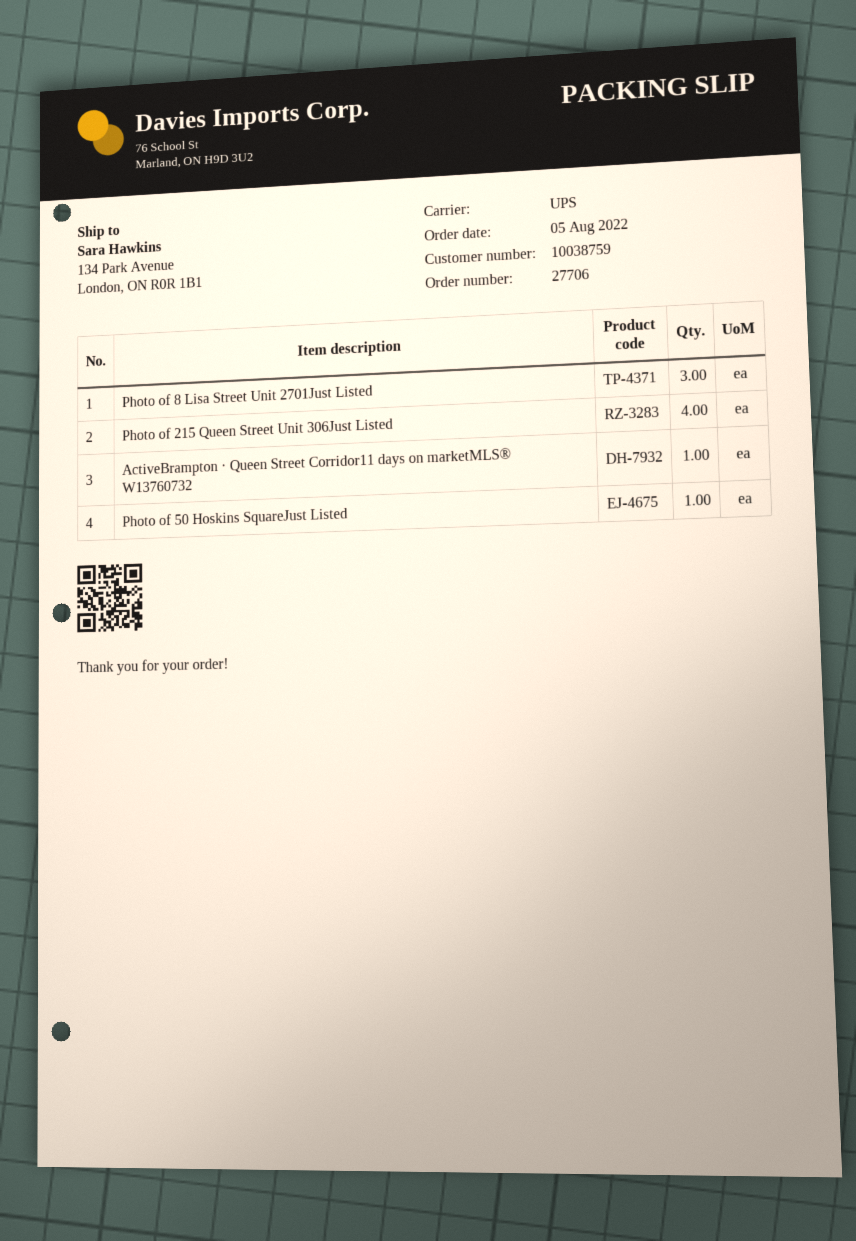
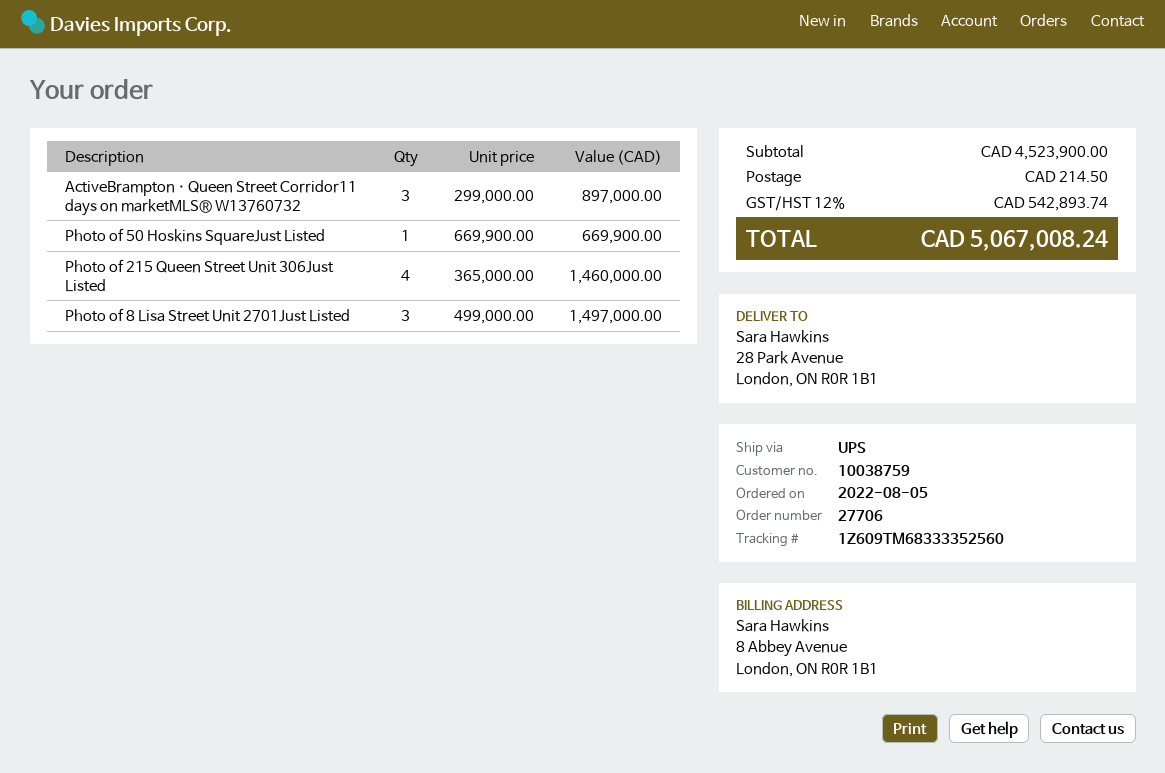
ship to: 134 Park Avenue, London, ON R0R 1B1 -> 28 Park Avenue, London, ON R0R 1B1
ActiveBrampton · Queen Street Corridor11 days on marketMLS® W13760732: 1 -> 3

